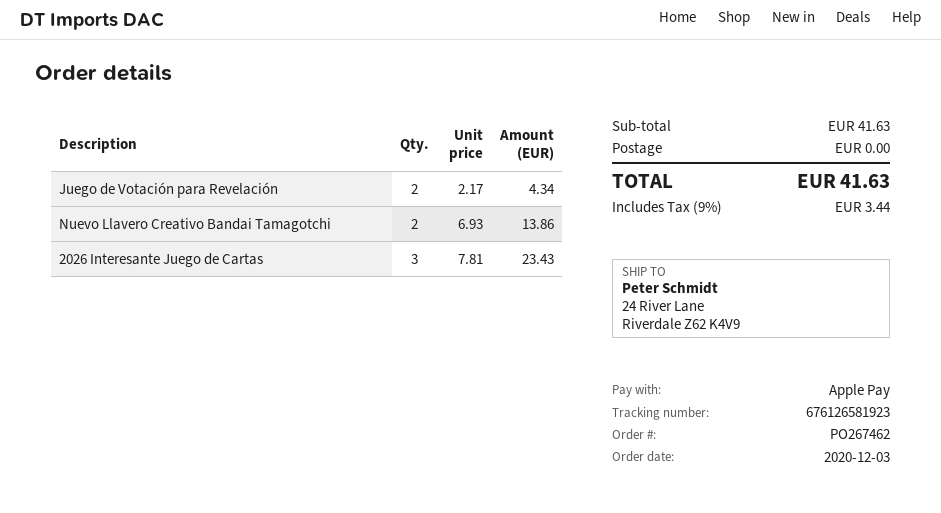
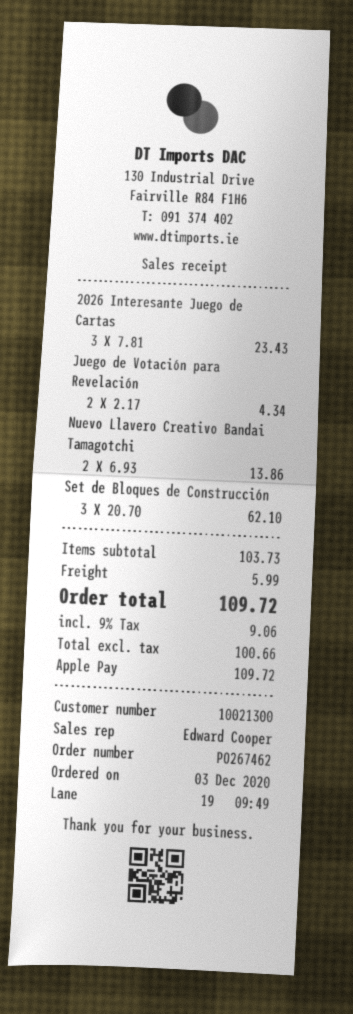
Set de Bloques de Construcción: none -> 3 x 20.70 = 62.10
subtotal: 41.63 -> 103.73
shipping: 0.00 -> 5.99
tax: 9% = 3.44 -> 9% = 9.06
total: 41.63 -> 109.72

